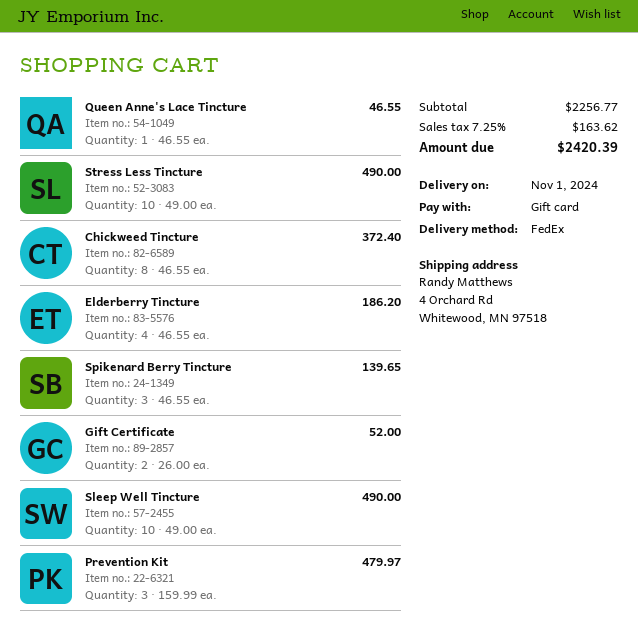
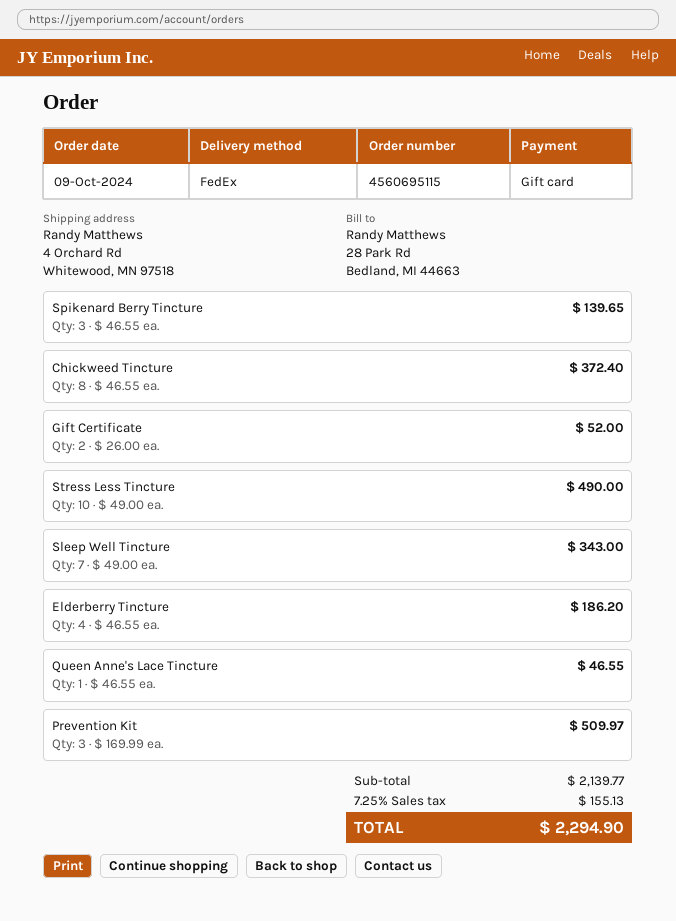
Sleep Well Tincture: 10 x 49.00 = 490.00 -> 7 x 49.00 = 343.00
Prevention Kit: 3 x 159.99 = 479.97 -> 3 x 169.99 = 509.97
subtotal: 2256.77 -> 2139.77
tax: 7.25% = 163.62 -> 7.25% = 155.13
total: 2420.39 -> 2294.90

